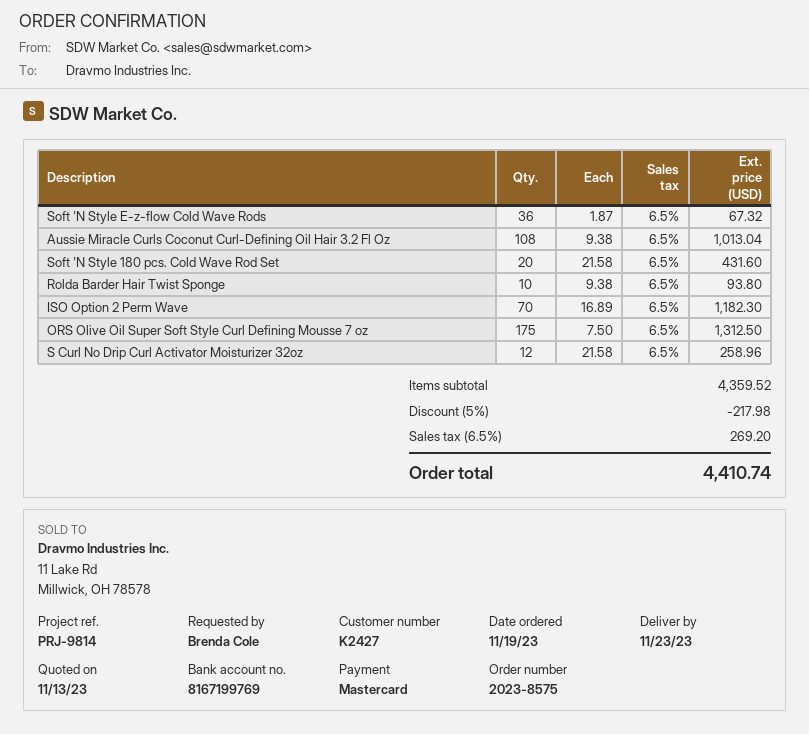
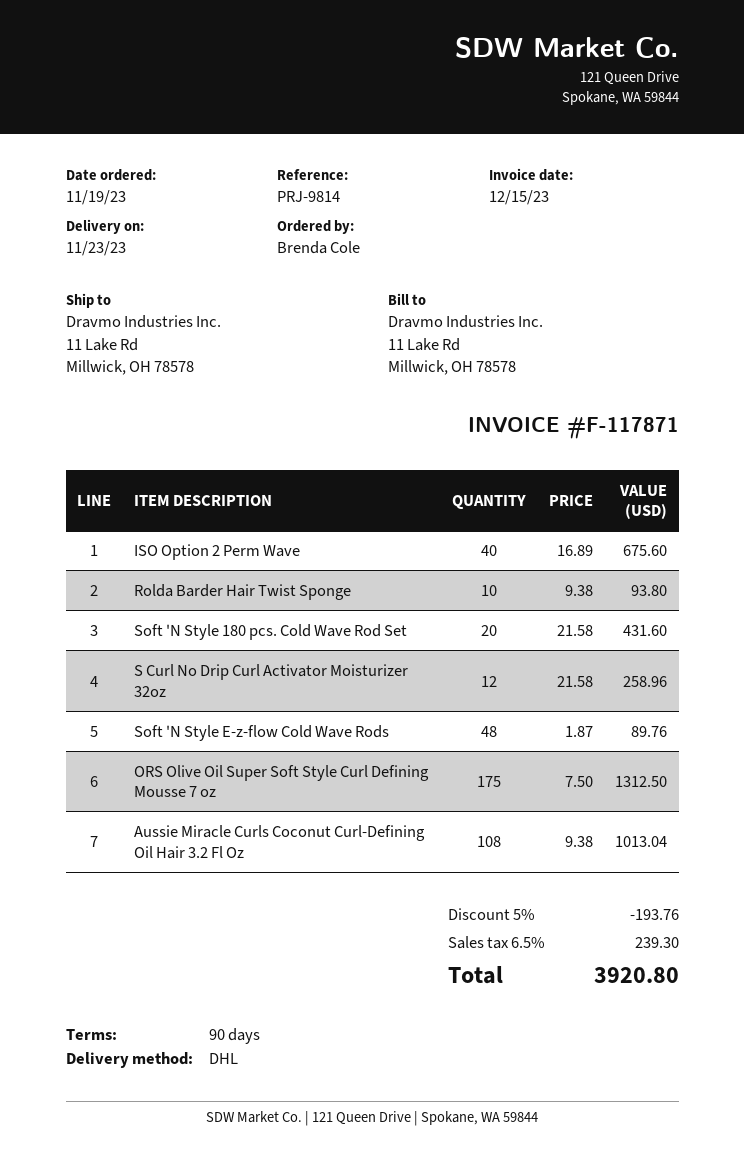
Soft 'N Style E-z-flow Cold Wave Rods: 36 x 1.87 = 67.32 -> 48 x 1.87 = 89.76
ISO Option 2 Perm Wave: 70 x 16.89 = 1182.30 -> 40 x 16.89 = 675.60
discount: 5% = 217.98 -> 5% = 193.76
tax: 6.5% = 269.20 -> 6.5% = 239.30
total: 4410.74 -> 3920.80

